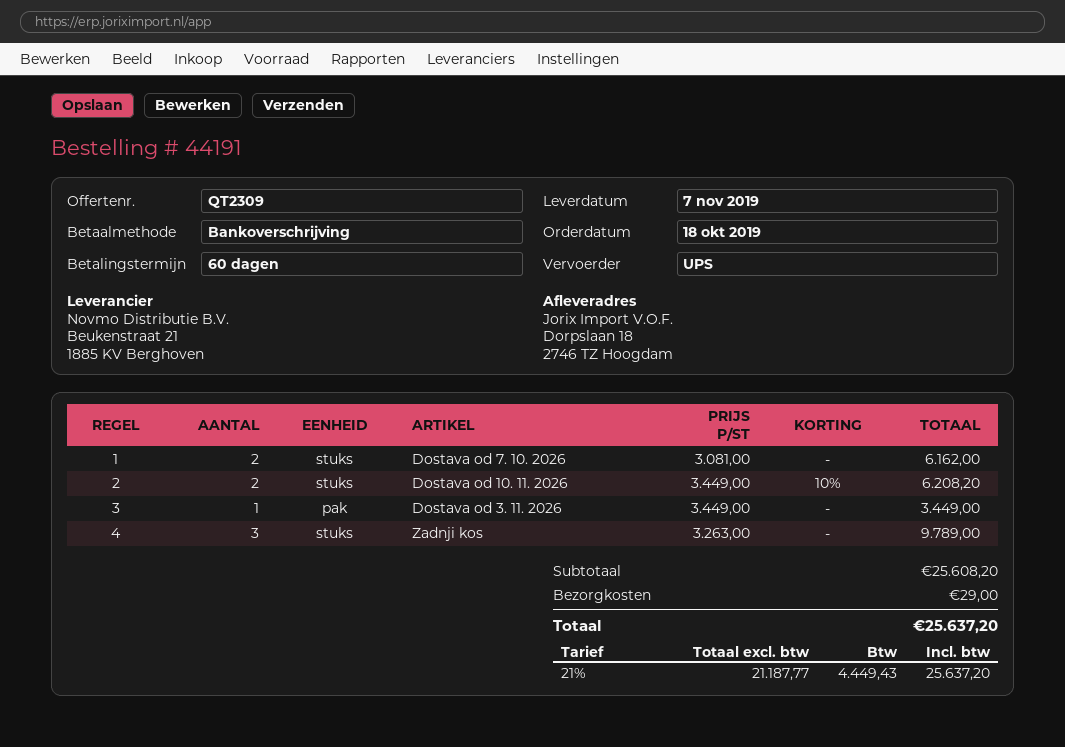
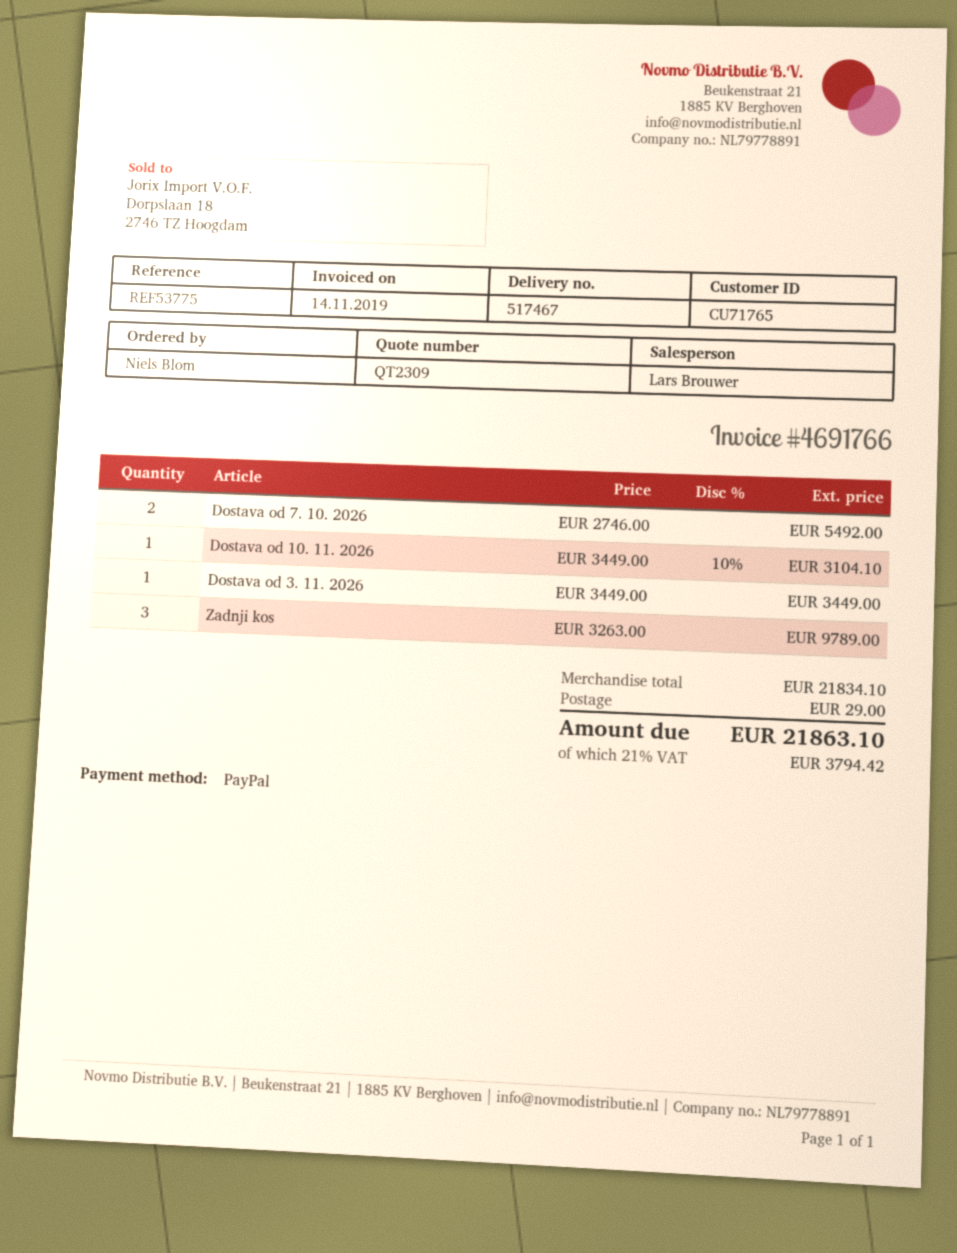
payment method: bank transfer -> PayPal
Dostava od 7. 10. 2026: 2 x 3081.00 = 6162.00 -> 2 x 2746.00 = 5492.00
Dostava od 10. 11. 2026: 2 x 3449.00 - 10% = 6208.20 -> 1 x 3449.00 - 10% = 3104.10
subtotal: 25608.20 -> 21834.10
tax: 21% = 4449.43 -> 21% = 3794.42
total: 25637.20 -> 21863.10

